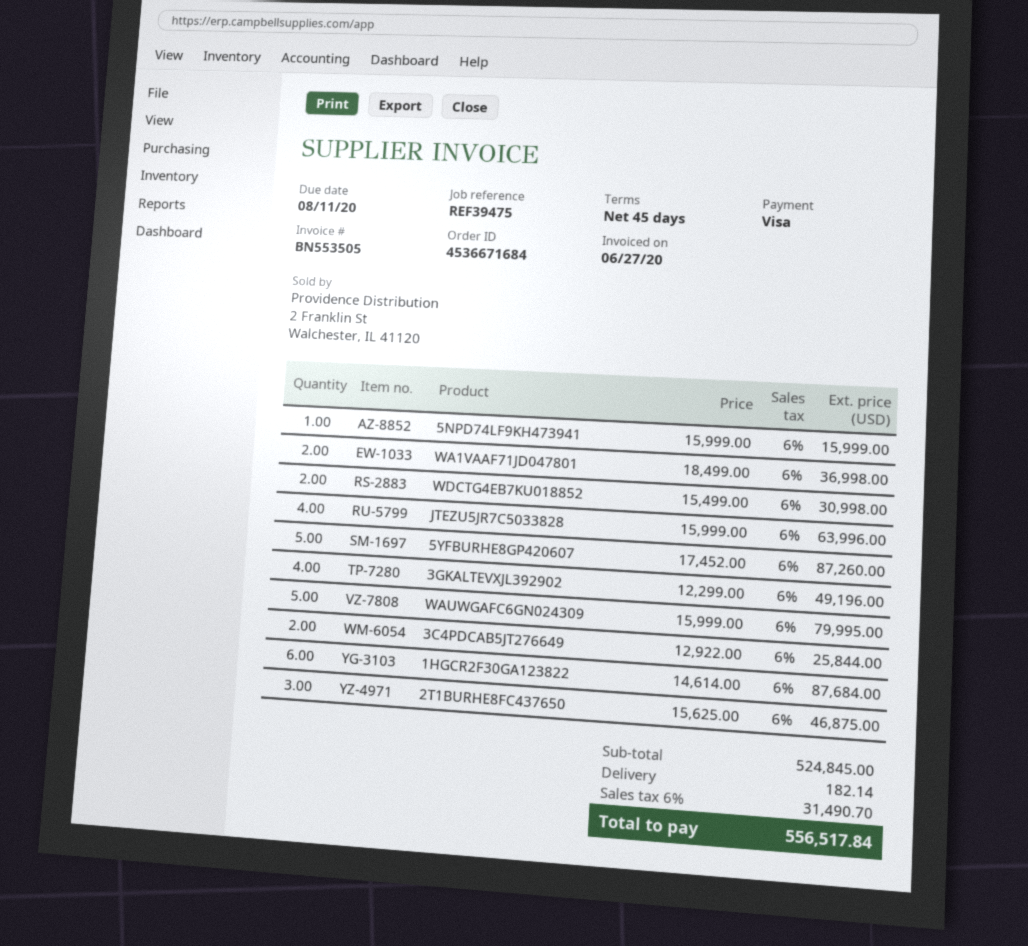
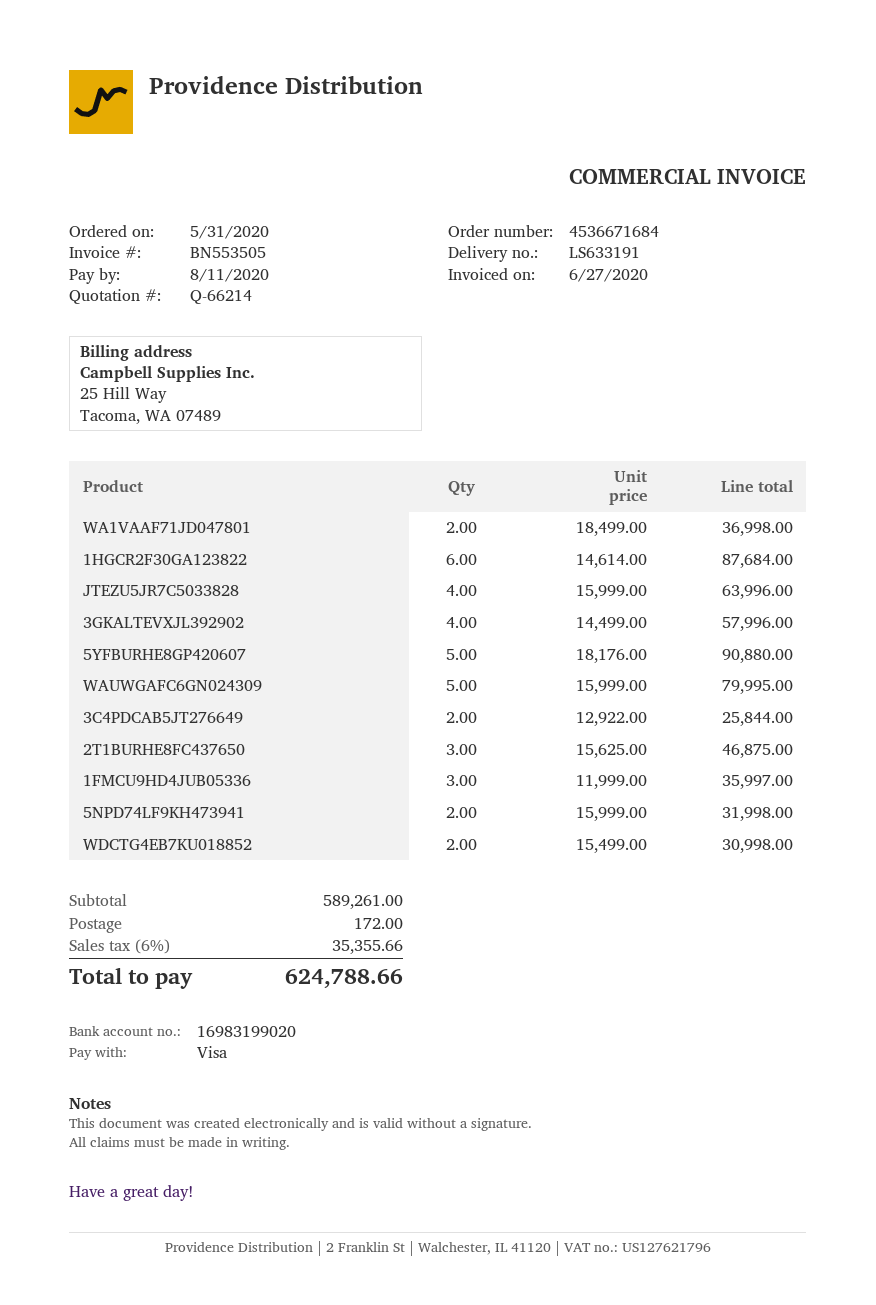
5NPD74LF9KH473941: 1 x 15999.00 = 15999.00 -> 2 x 15999.00 = 31998.00
5YFBURHE8GP420607: 5 x 17452.00 = 87260.00 -> 5 x 18176.00 = 90880.00
3GKALTEVXJL392902: 4 x 12299.00 = 49196.00 -> 4 x 14499.00 = 57996.00
1FMCU9HD4JUB05336: none -> 3 x 11999.00 = 35997.00
subtotal: 524845.00 -> 589261.00
shipping: 182.14 -> 172.00
tax: 6% = 31490.70 -> 6% = 35355.66
total: 556517.84 -> 624788.66

